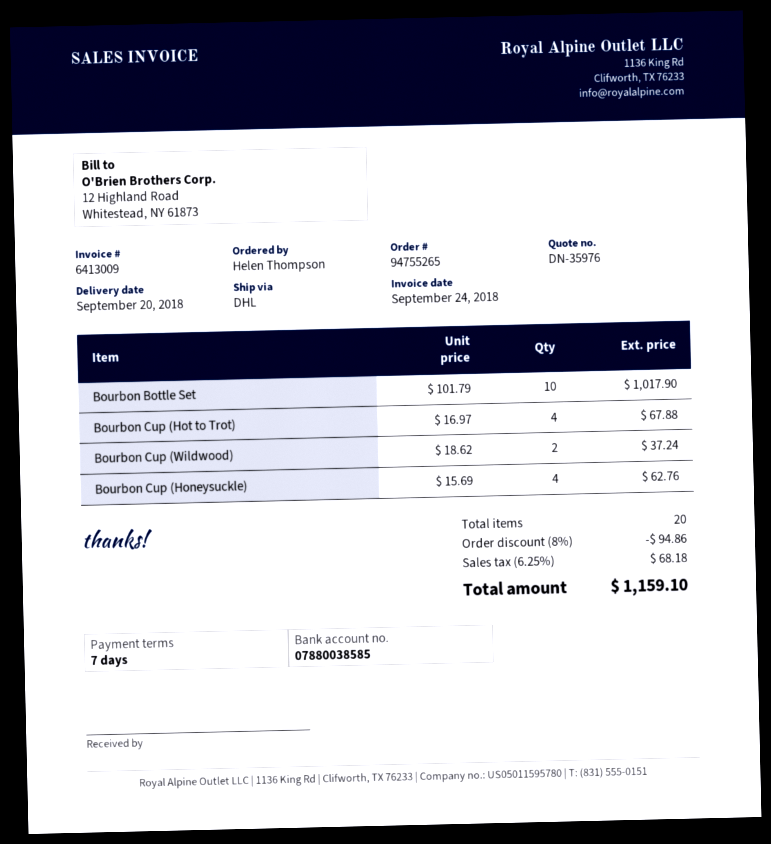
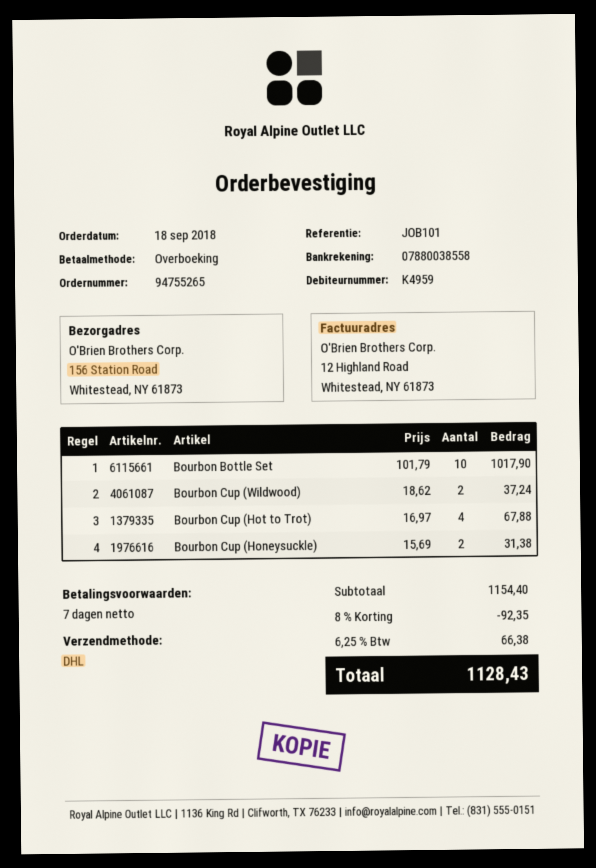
bank account: 07880038585 -> 07880038558
Bourbon Cup (Honeysuckle): 4 x 15.69 = 62.76 -> 2 x 15.69 = 31.38
discount: 8% = 94.86 -> 8% = 92.35
tax: 6.25% = 68.18 -> 6.25% = 66.38
total: 1159.10 -> 1128.43

